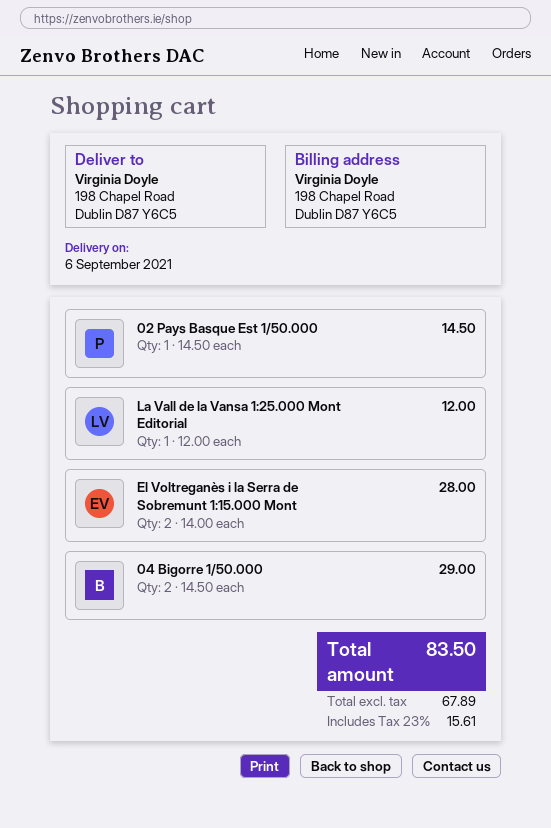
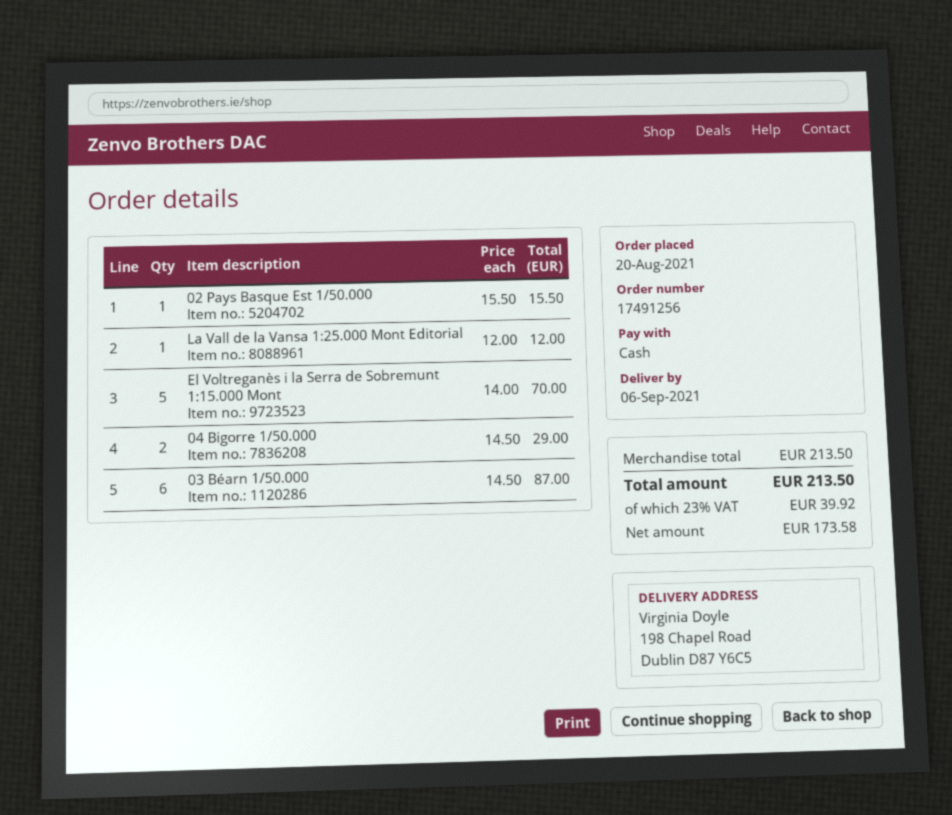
02 Pays Basque Est 1/50.000: 1 x 14.50 = 14.50 -> 1 x 15.50 = 15.50
El Voltreganès i la Serra de Sobremunt 1:15.000 Mont: 2 x 14.00 = 28.00 -> 5 x 14.00 = 70.00
03 Béarn 1/50.000: none -> 6 x 14.50 = 87.00
net: 67.89 -> 173.58
tax: 23% = 15.61 -> 23% = 39.92
total: 83.50 -> 213.50

